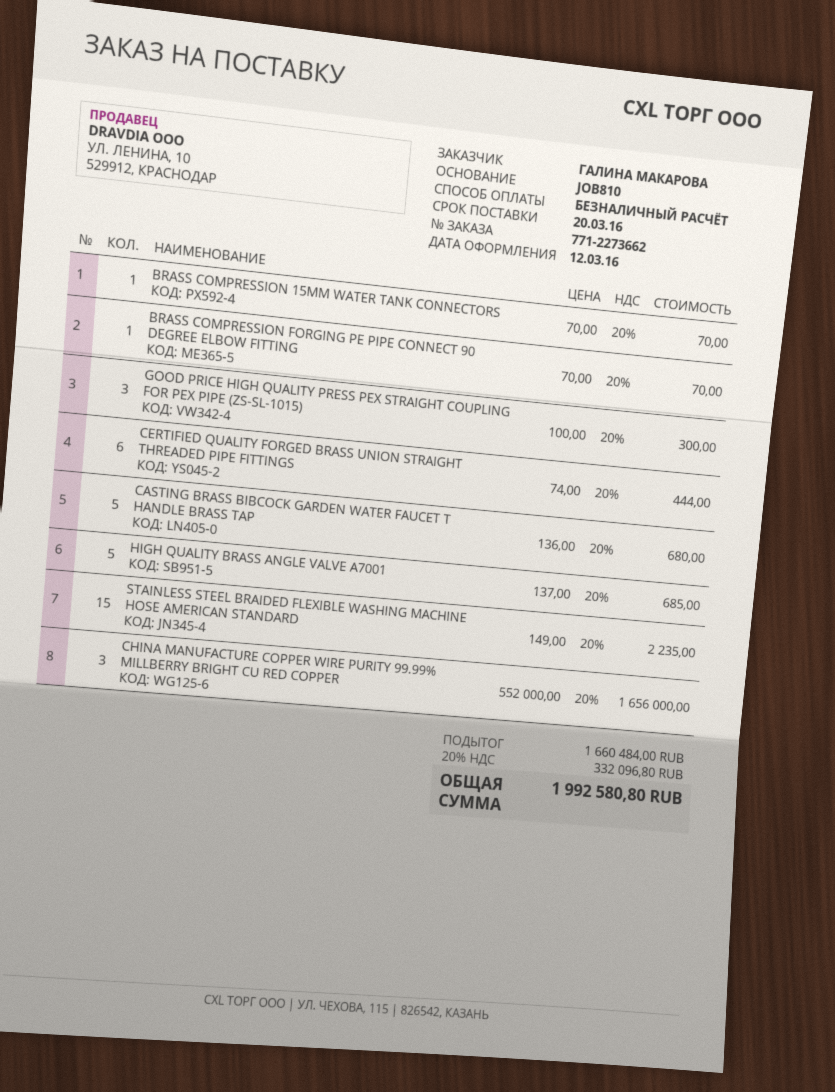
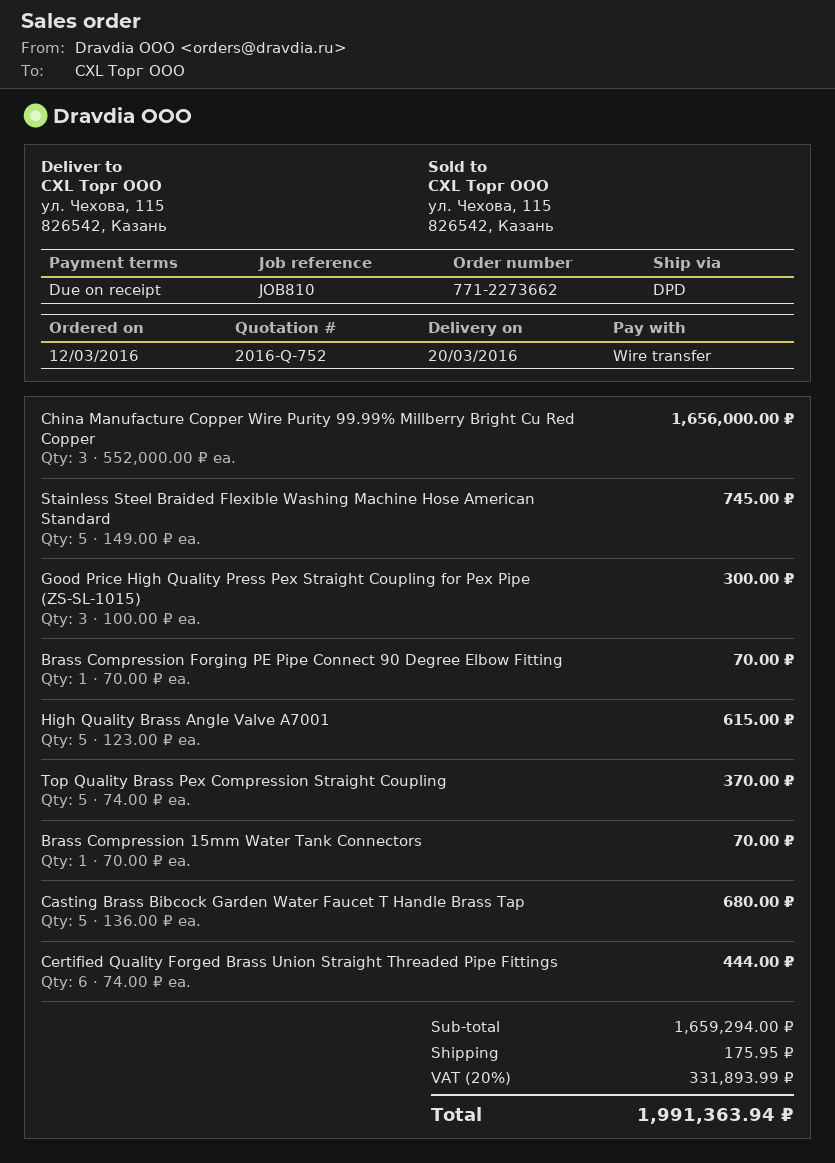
HIGH QUALITY BRASS ANGLE VALVE A7001: 5 x 137.00 = 685.00 -> 5 x 123.00 = 615.00
STAINLESS STEEL BRAIDED FLEXIBLE WASHING MACHINE HOSE AMERICAN STANDARD: 15 x 149.00 = 2235.00 -> 5 x 149.00 = 745.00
Top Quality Brass Pex Compression Straight Coupling: none -> 5 x 74.00 = 370.00
subtotal: 1660484.00 -> 1659294.00
shipping: none -> 175.95
tax: 20% = 332096.80 -> 20% = 331893.99
total: 1992580.80 -> 1991363.94

